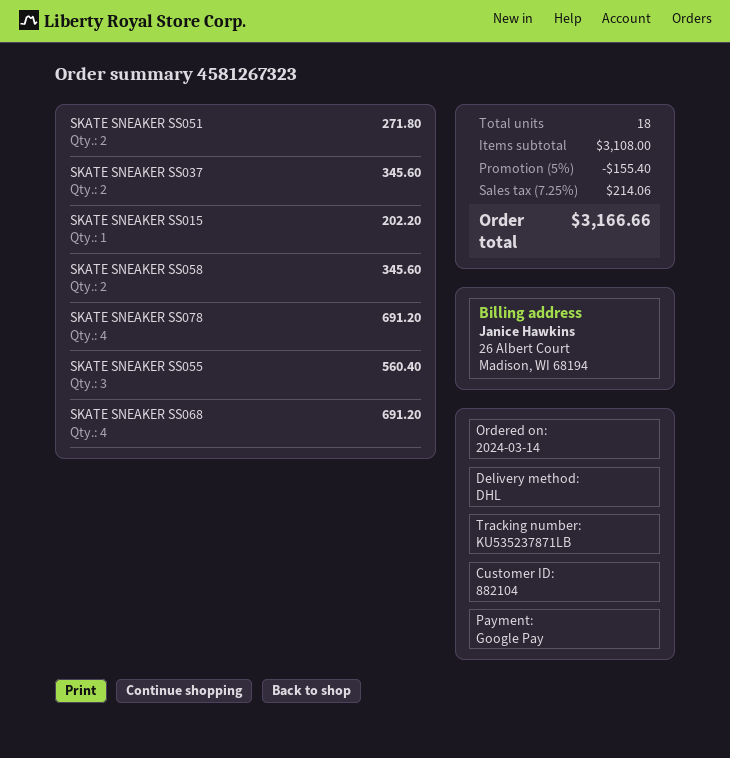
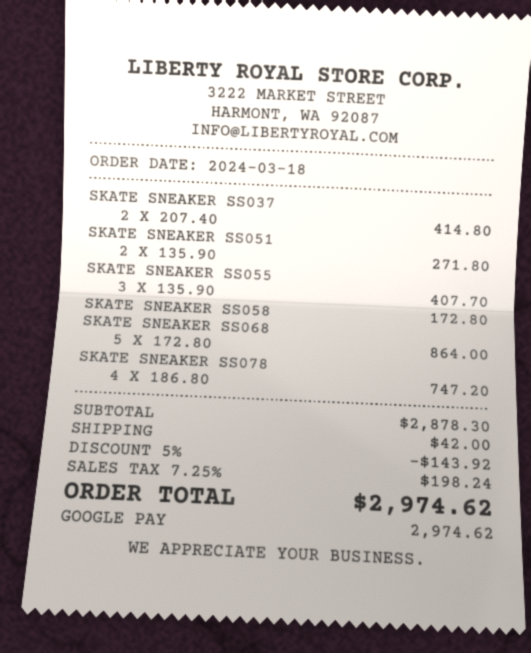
order date: 2024-03-14 -> 2024-03-18
SKATE SNEAKER SS037: 2 for 345.60 -> 2 for 414.80
SKATE SNEAKER SS015: 1 for 202.20 -> none
SKATE SNEAKER SS058: 2 for 345.60 -> 1 for 172.80
SKATE SNEAKER SS078: 4 for 691.20 -> 4 for 747.20
SKATE SNEAKER SS055: 3 for 560.40 -> 3 for 407.70
SKATE SNEAKER SS068: 4 for 691.20 -> 5 for 864.00
subtotal: 3108.00 -> 2878.30
discount: 5% = 155.40 -> 5% = 143.92
shipping: none -> 42.00
tax: 7.25% = 214.06 -> 7.25% = 198.24
total: 3166.66 -> 2974.62

